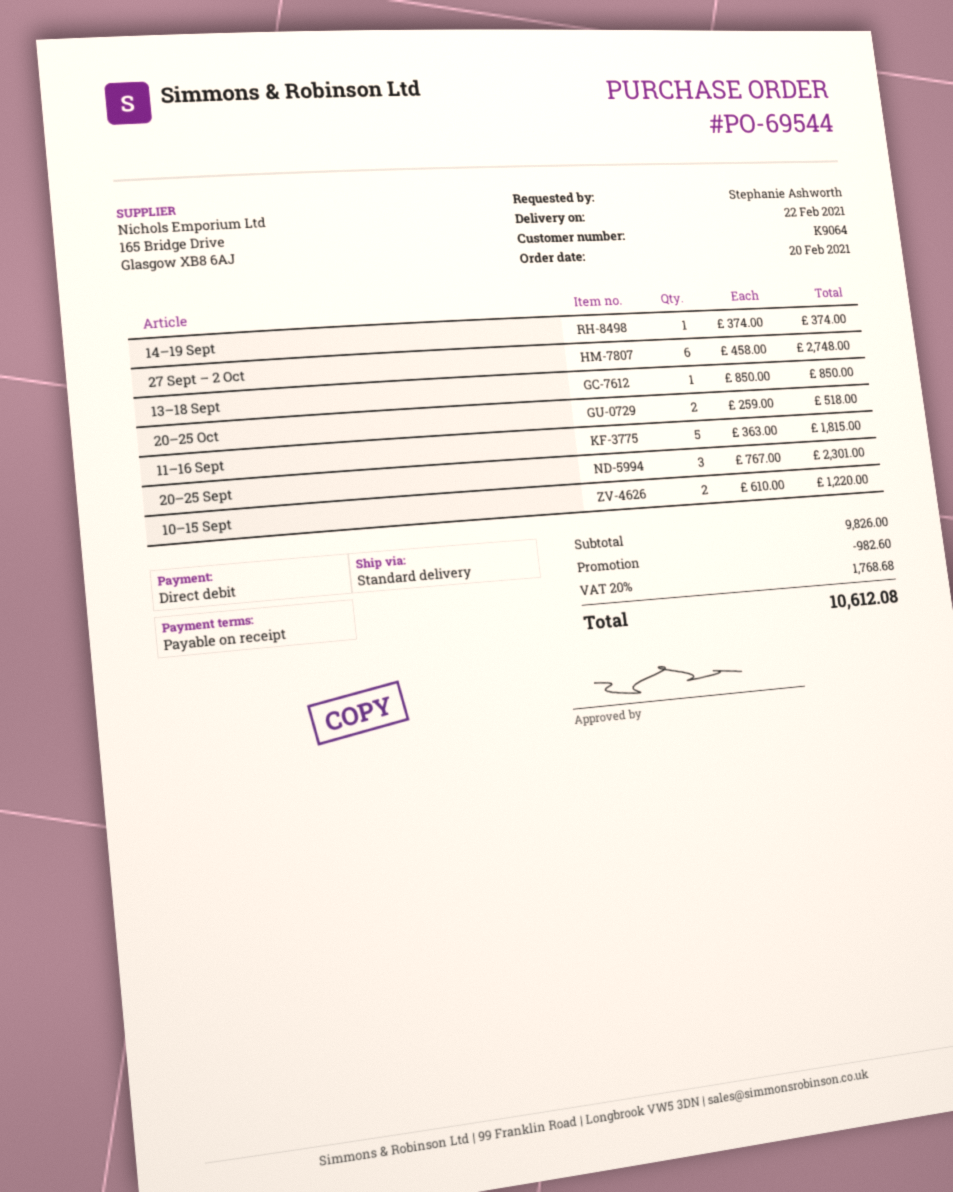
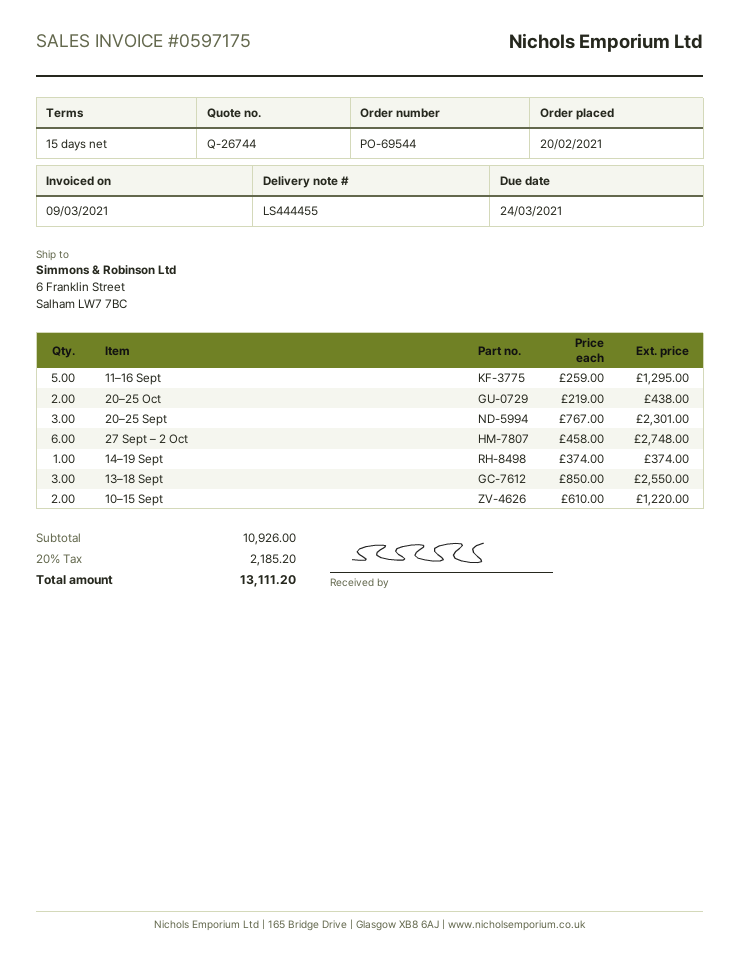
payment terms: on receipt -> 15 days
13–18 Sept: 1 x 850.00 = 850.00 -> 3 x 850.00 = 2550.00
20–25 Oct: 2 x 259.00 = 518.00 -> 2 x 219.00 = 438.00
11–16 Sept: 5 x 363.00 = 1815.00 -> 5 x 259.00 = 1295.00
subtotal: 9826.00 -> 10926.00
discount: 982.60 -> none
tax: 20% = 1768.68 -> 20% = 2185.20
total: 10612.08 -> 13111.20

